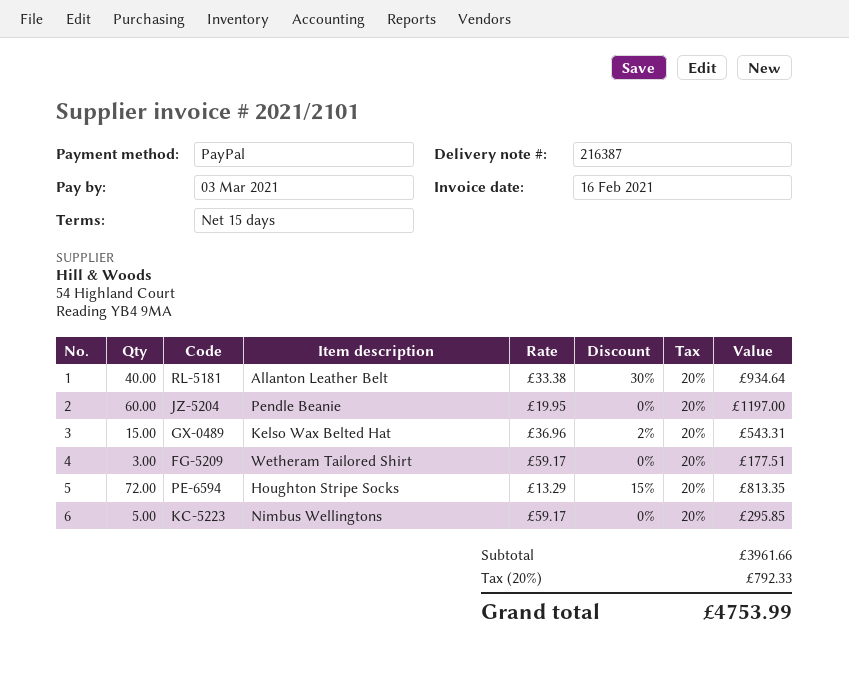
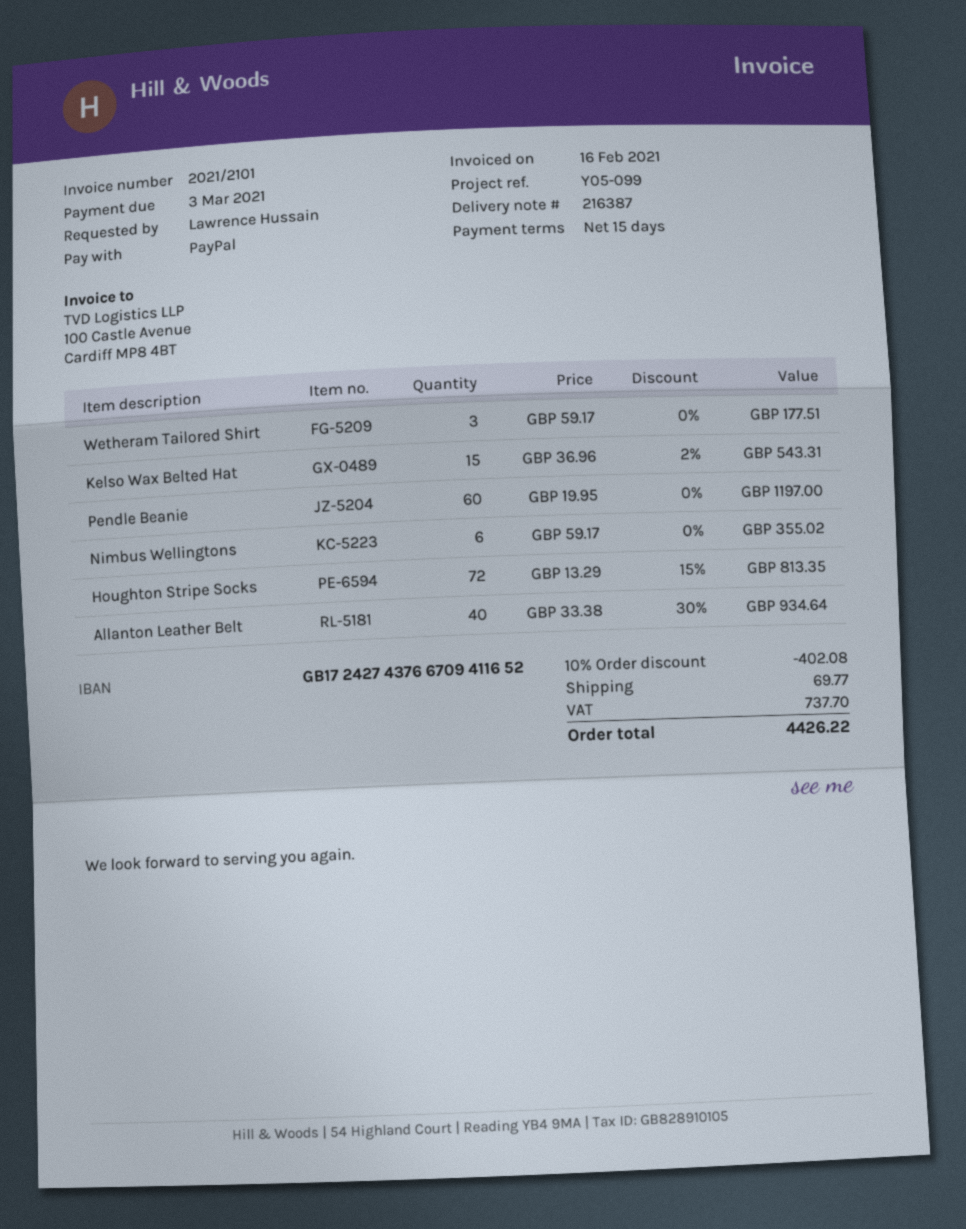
Nimbus Wellingtons: 5 x 59.17 = 295.85 -> 6 x 59.17 = 355.02
discount: none -> 10% = 402.08
shipping: none -> 69.77
tax: 792.33 -> 737.70
total: 4753.99 -> 4426.22

